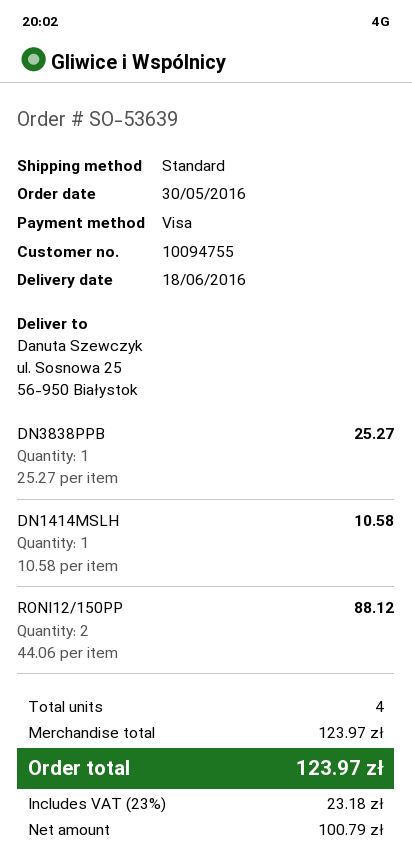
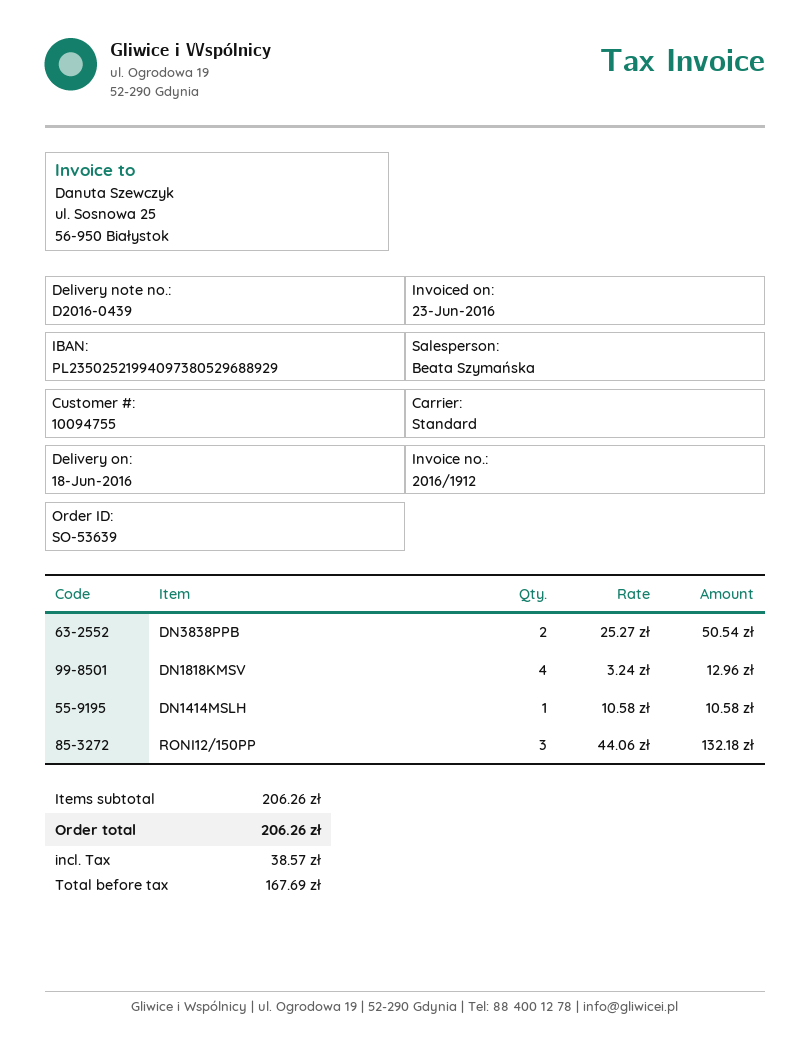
DN3838PPB: 1 x 25.27 = 25.27 -> 2 x 25.27 = 50.54
RONI12/150PP: 2 x 44.06 = 88.12 -> 3 x 44.06 = 132.18
DN1818KMSV: none -> 4 x 3.24 = 12.96
subtotal: 123.97 -> 206.26
net: 100.79 -> 167.69
tax: 23.18 -> 38.57
total: 123.97 -> 206.26

